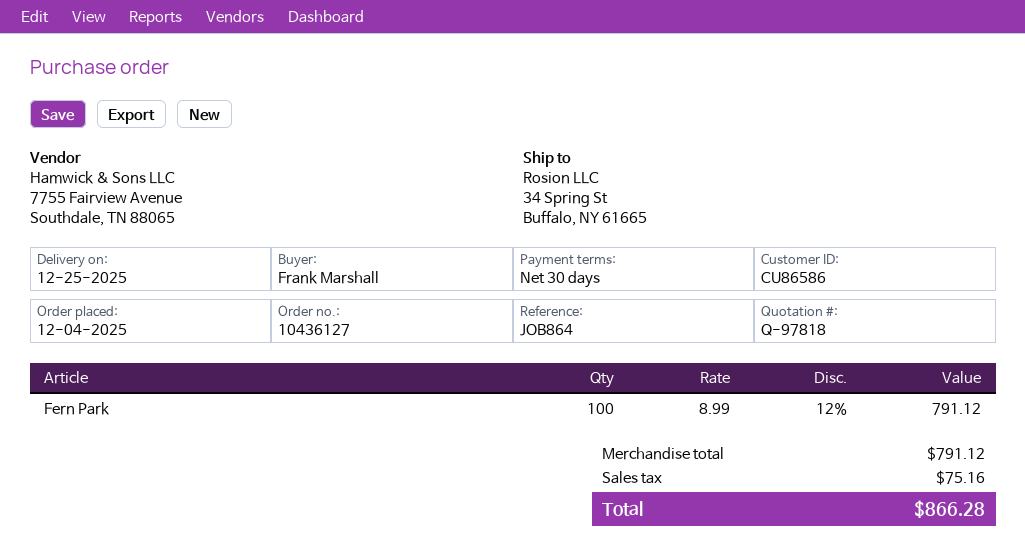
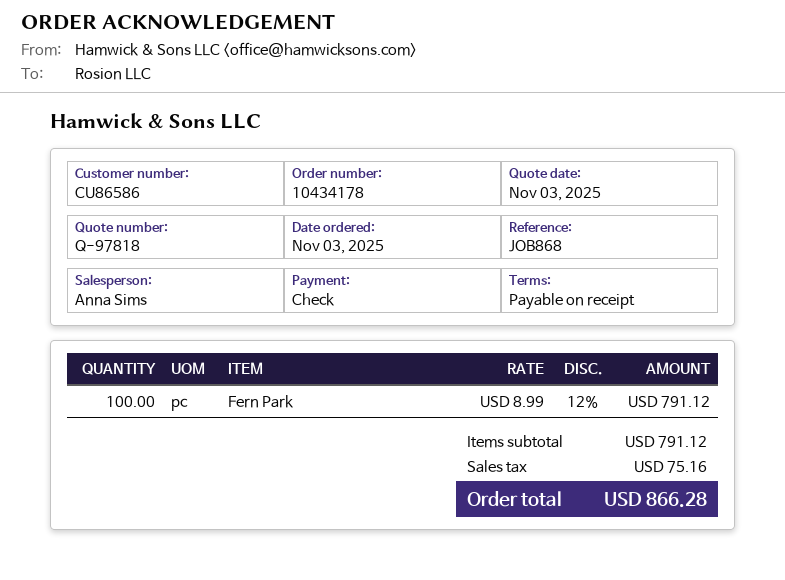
order number: 10436127 -> 10434178
order date: 2025-12-04 -> 2025-11-03
payment terms: 30 days -> on receipt
reference: JOB864 -> JOB868

